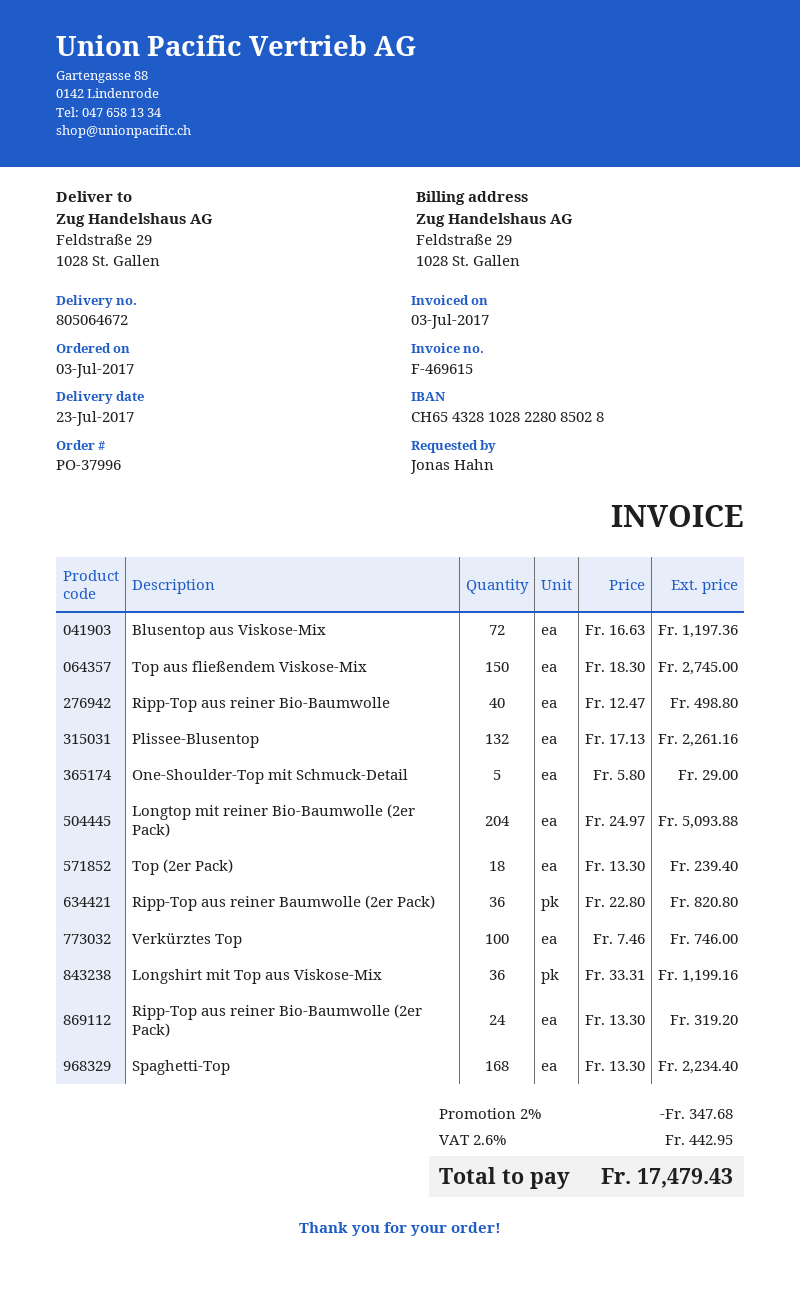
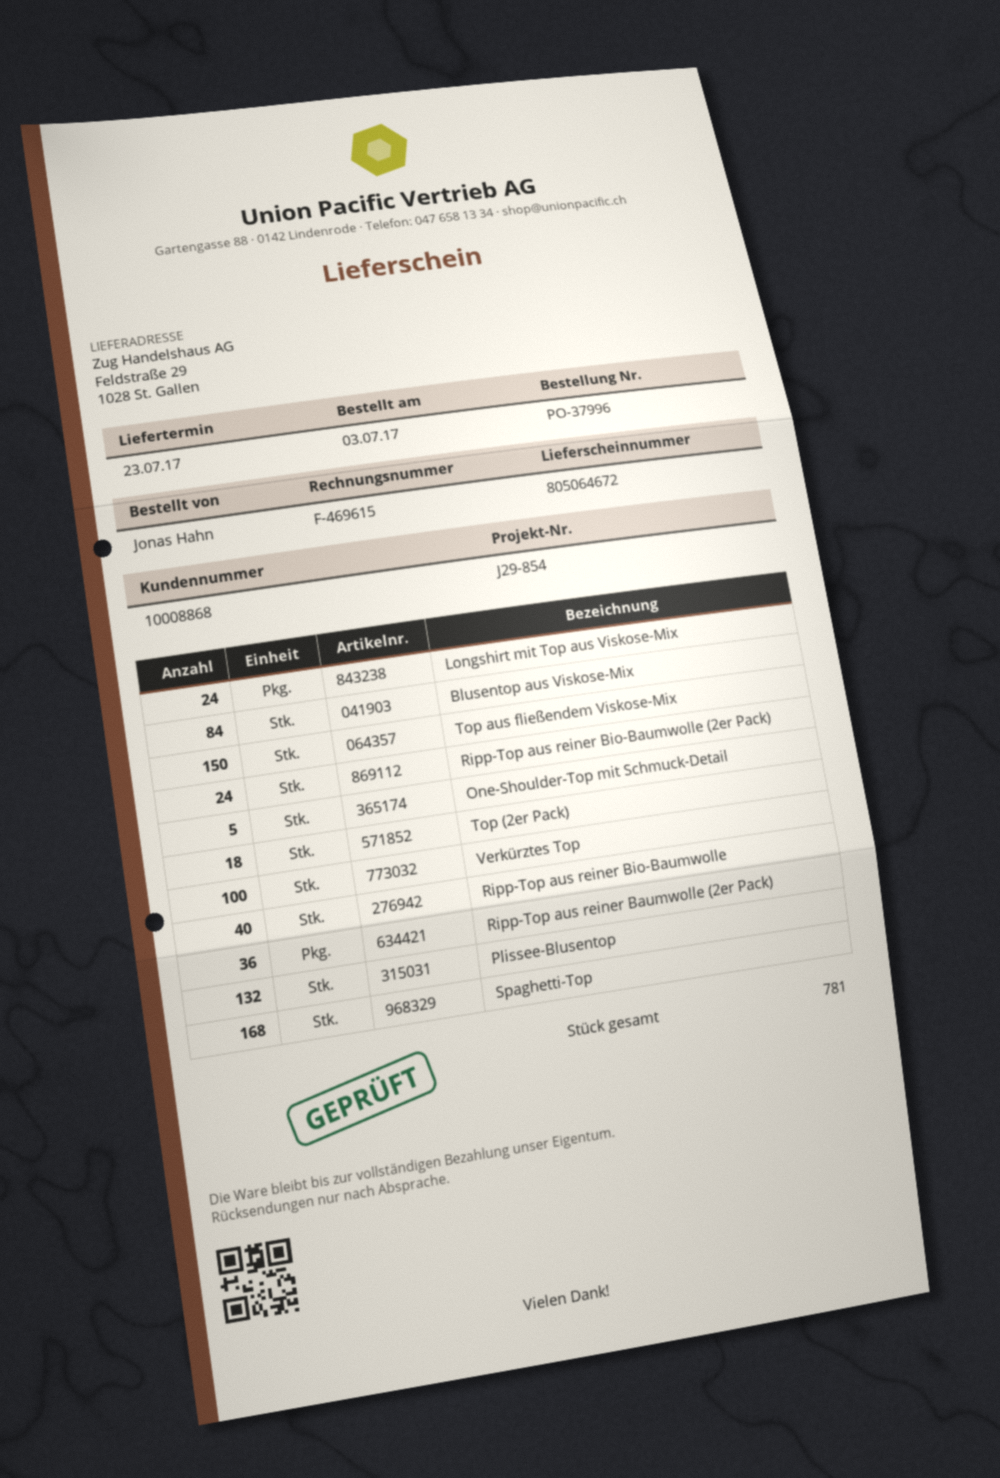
Blusentop aus Viskose-Mix: 72 -> 84
Longtop mit reiner Bio-Baumwolle (2er Pack): 204 -> none
Longshirt mit Top aus Viskose-Mix: 36 -> 24

